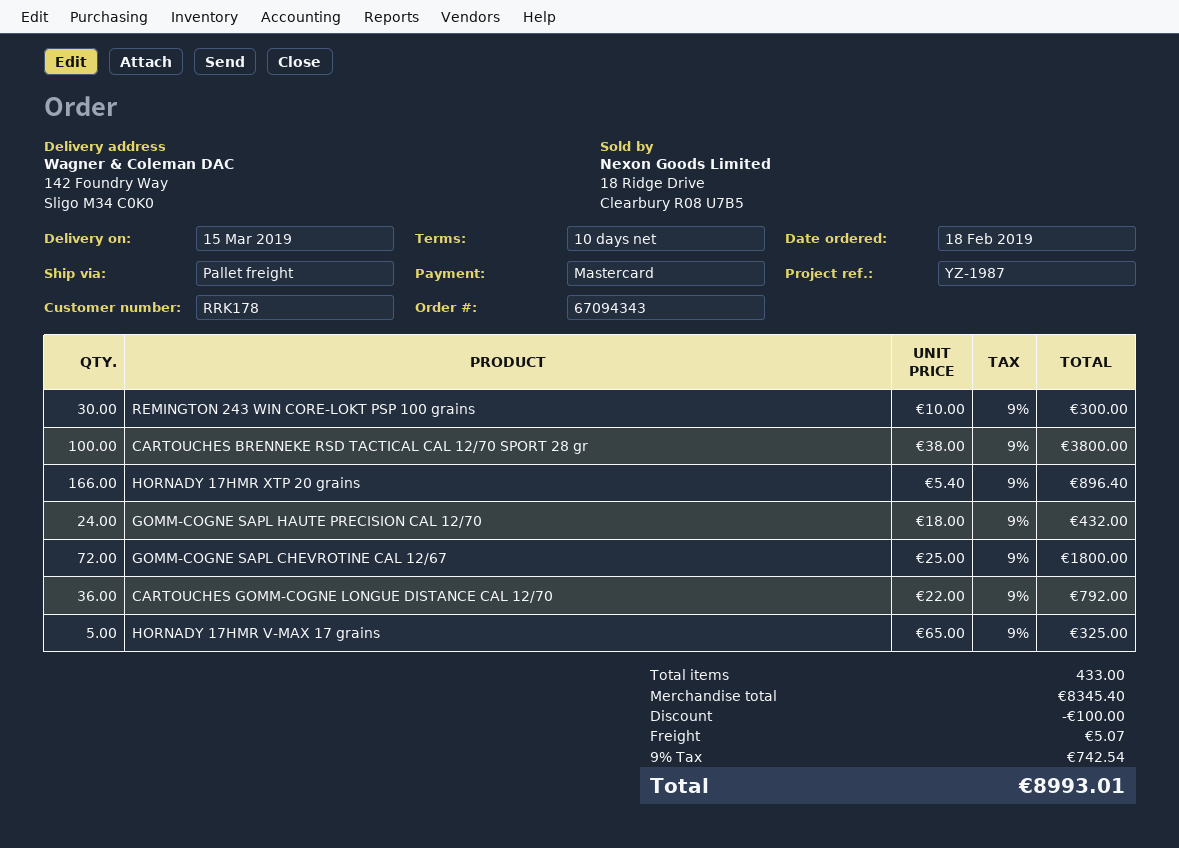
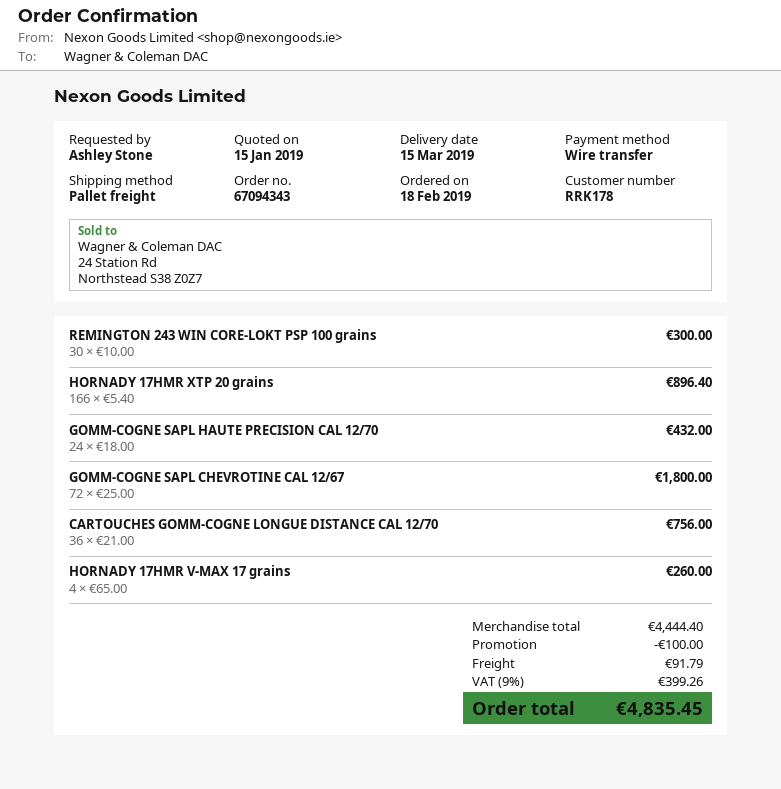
payment method: Mastercard -> bank transfer
CARTOUCHES BRENNEKE RSD TACTICAL CAL 12/70 SPORT 28 gr: 100 x 38.00 = 3800.00 -> none
CARTOUCHES GOMM-COGNE LONGUE DISTANCE CAL 12/70: 36 x 22.00 = 792.00 -> 36 x 21.00 = 756.00
HORNADY 17HMR V-MAX 17 grains: 5 x 65.00 = 325.00 -> 4 x 65.00 = 260.00
subtotal: 8345.40 -> 4444.40
shipping: 5.07 -> 91.79
tax: 9% = 742.54 -> 9% = 399.26
total: 8993.01 -> 4835.45

